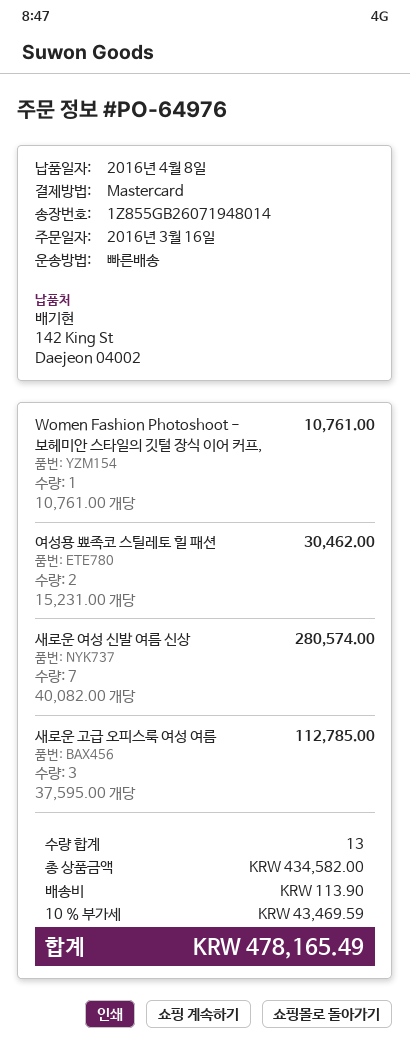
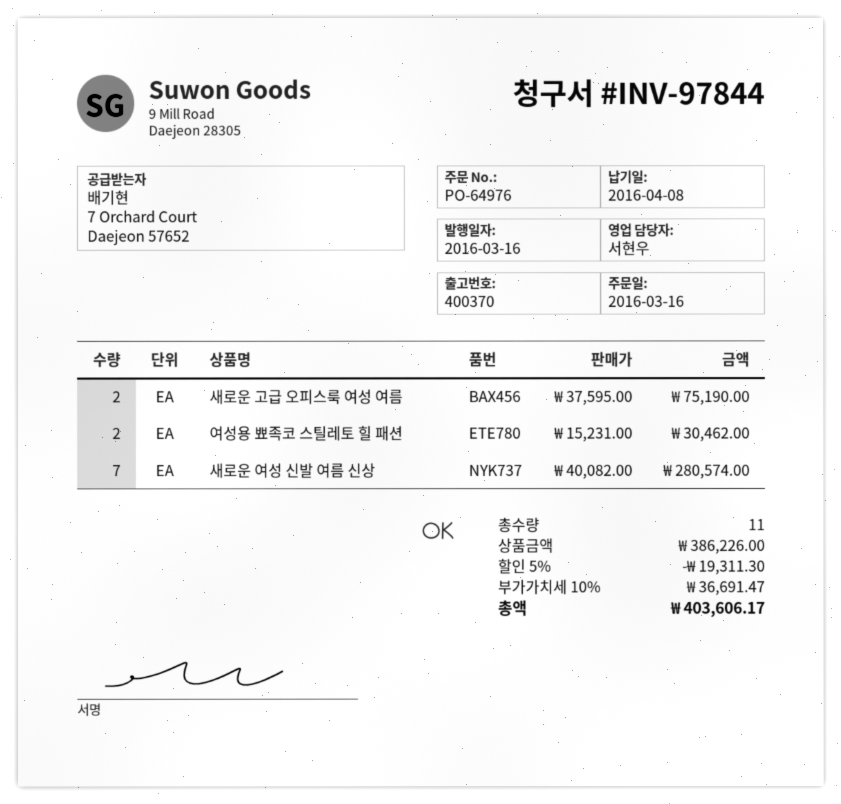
Women Fashion Photoshoot - 보헤미안 스타일의 깃털 장식 이어 커프,: 1 x 10761.00 = 10761.00 -> none
새로운 고급 오피스룩 여성 여름: 3 x 37595.00 = 112785.00 -> 2 x 37595.00 = 75190.00
total quantity: 13 -> 11
subtotal: 434582.00 -> 386226.00
discount: none -> 5% = 19311.30
shipping: 113.90 -> none
tax: 10% = 43469.59 -> 10% = 36691.47
total: 478165.49 -> 403606.17

